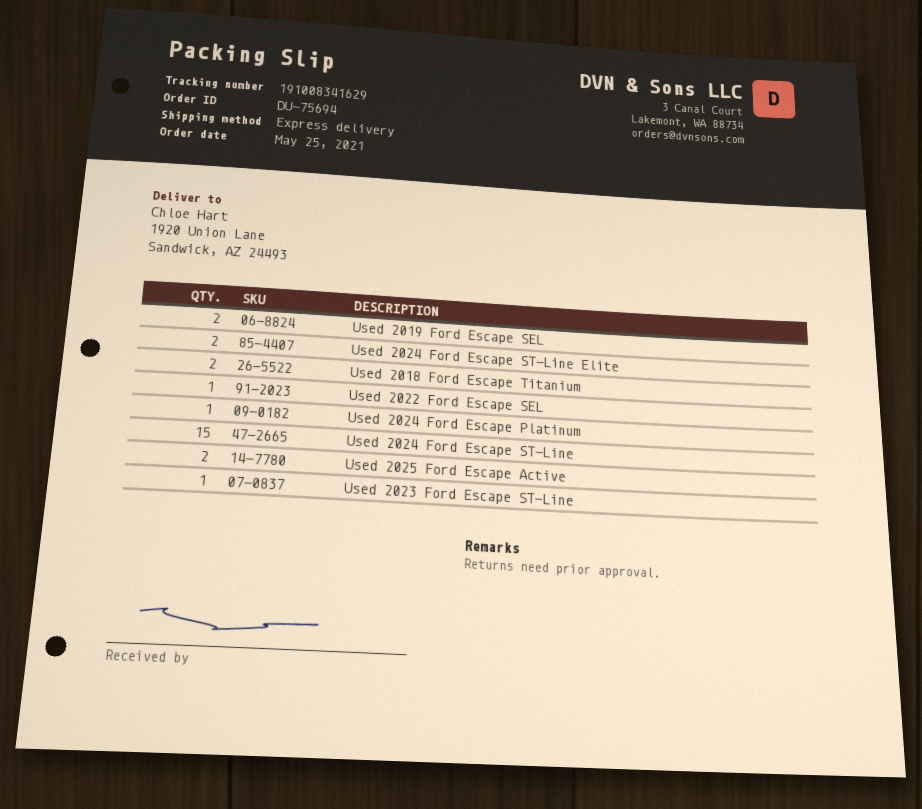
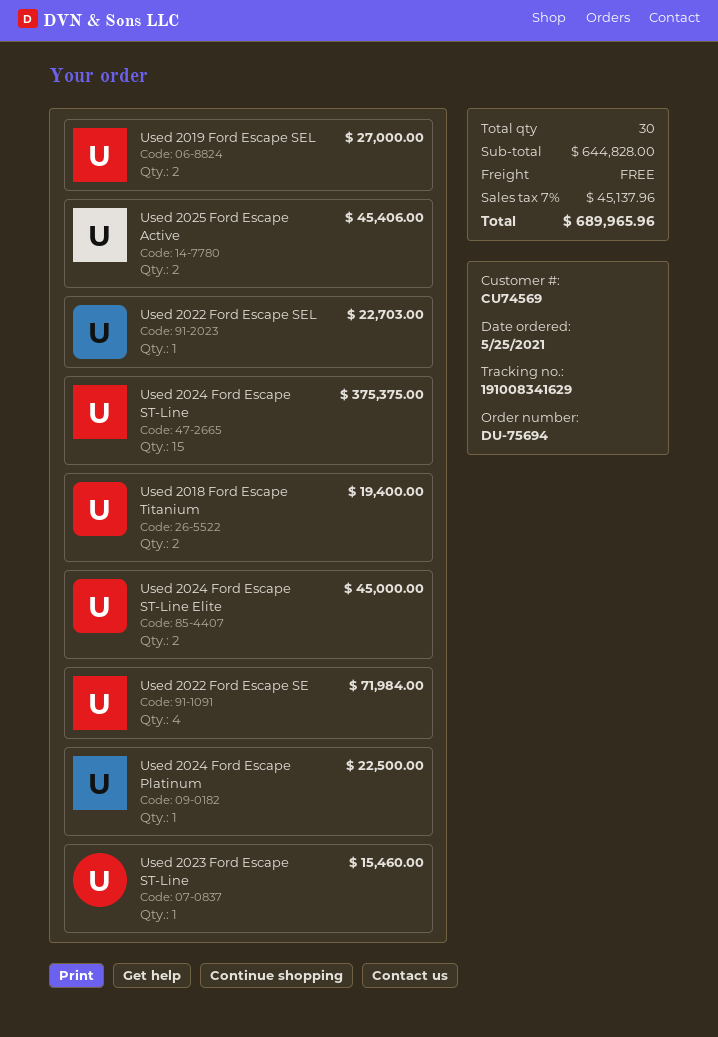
Used 2022 Ford Escape SE: none -> 4

